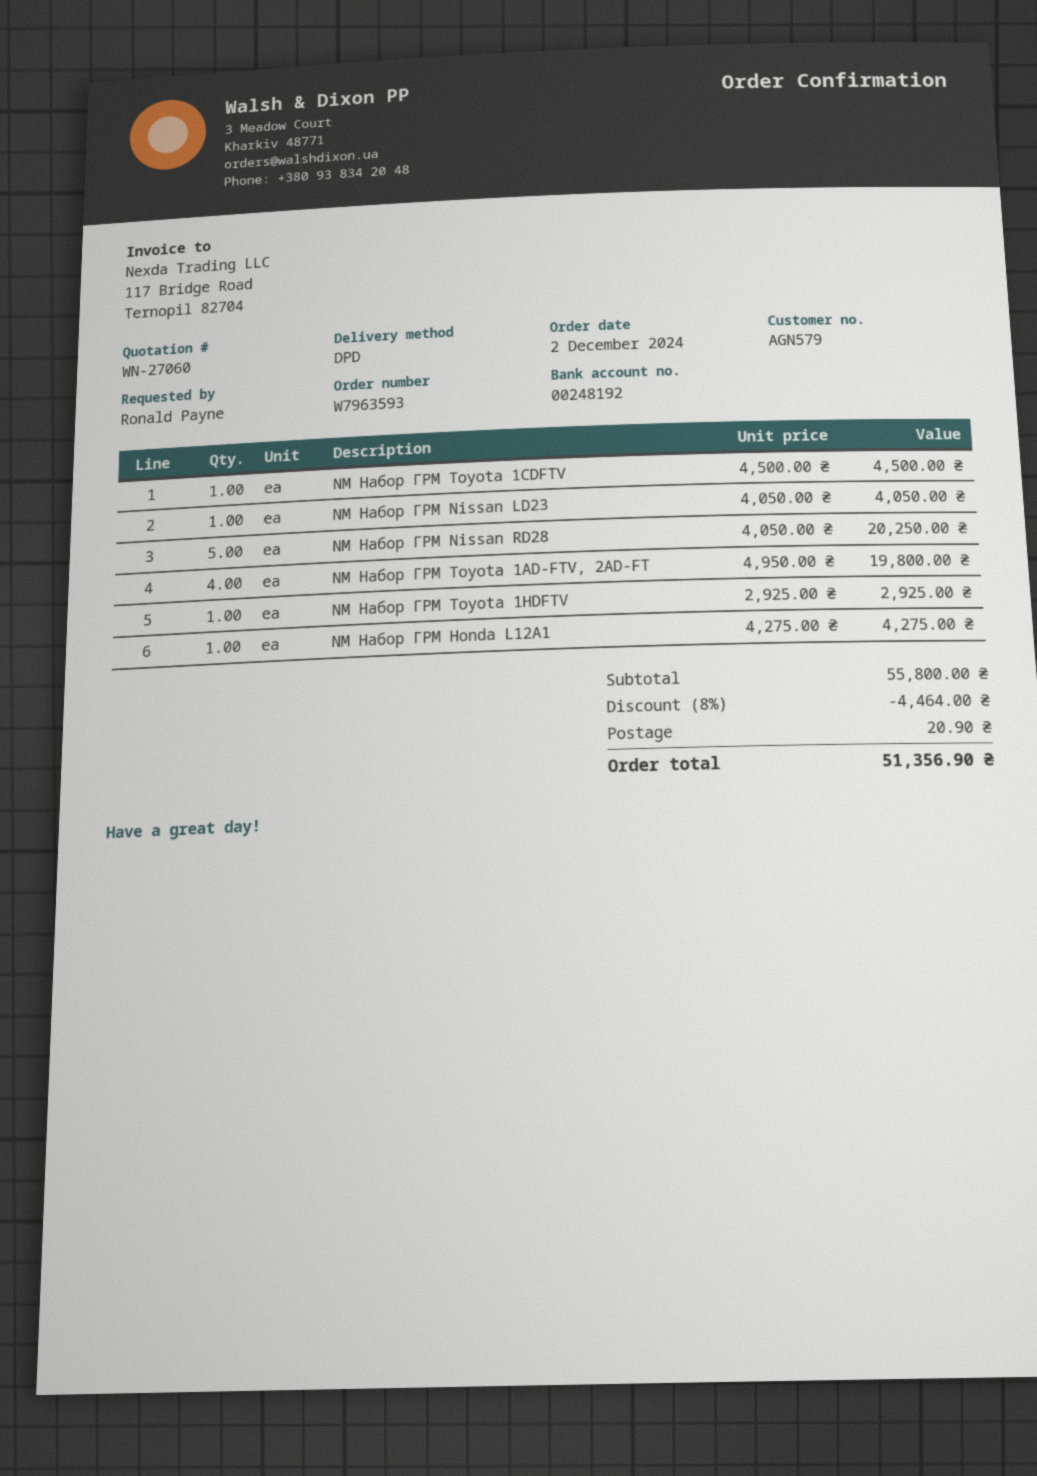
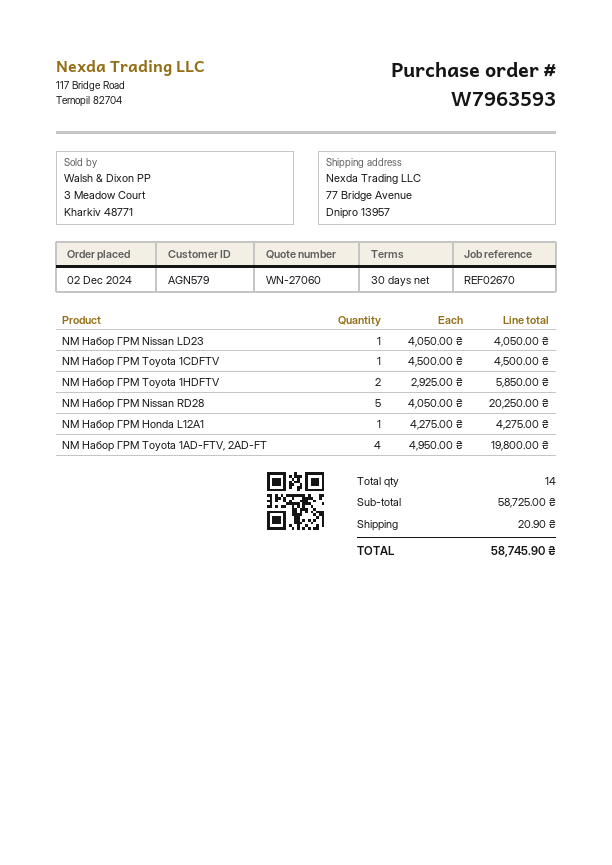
NM Набор ГРМ Toyota 1HDFTV: 1 x 2925.00 = 2925.00 -> 2 x 2925.00 = 5850.00
subtotal: 55800.00 -> 58725.00
discount: 8% = 4464.00 -> none
total: 51356.90 -> 58745.90

